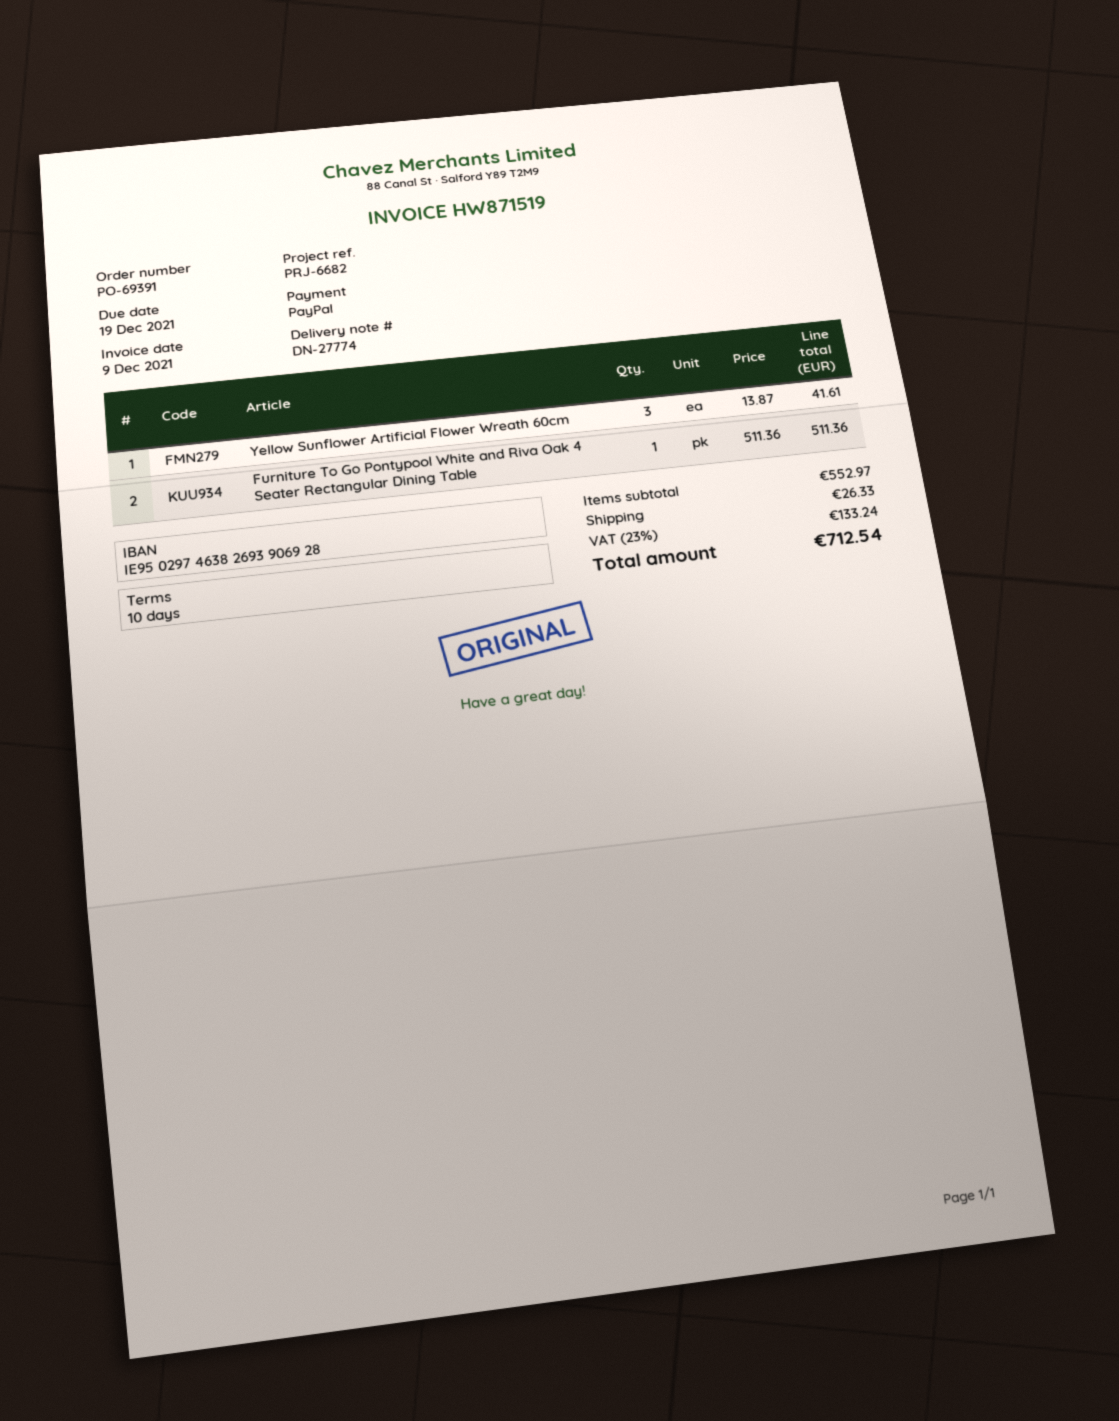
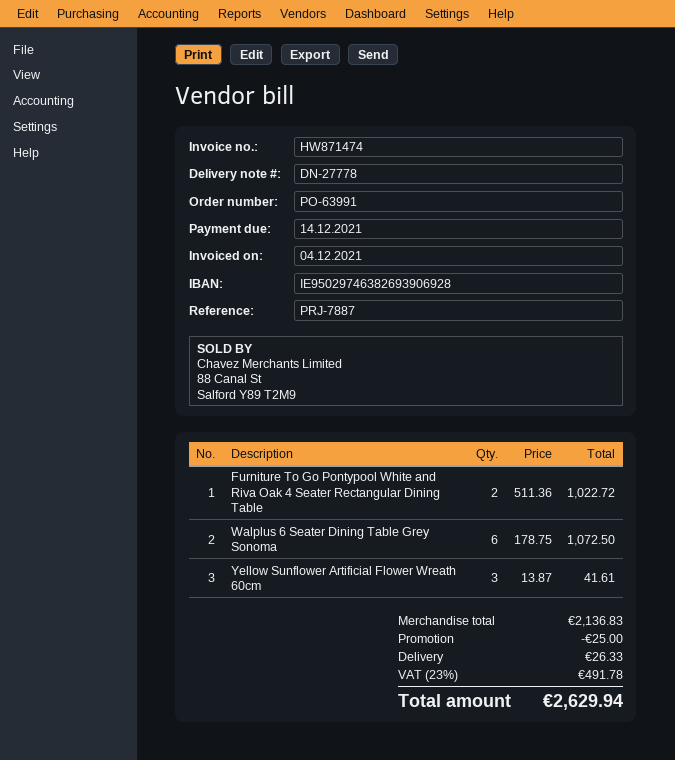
order number: PO-69391 -> PO-63991
delivery note number: DN-27774 -> DN-27778
invoice number: HW871519 -> HW871474
invoice date: 2021-12-09 -> 2021-12-04
due date: 2021-12-19 -> 2021-12-14
reference: PRJ-6682 -> PRJ-7887
Furniture To Go Pontypool White and Riva Oak 4 Seater Rectangular Dining Table: 1 x 511.36 = 511.36 -> 2 x 511.36 = 1022.72
Walplus 6 Seater Dining Table Grey Sonoma: none -> 6 x 178.75 = 1072.50
subtotal: 552.97 -> 2136.83
discount: none -> 25.00
tax: 23% = 133.24 -> 23% = 491.78
total: 712.54 -> 2629.94

